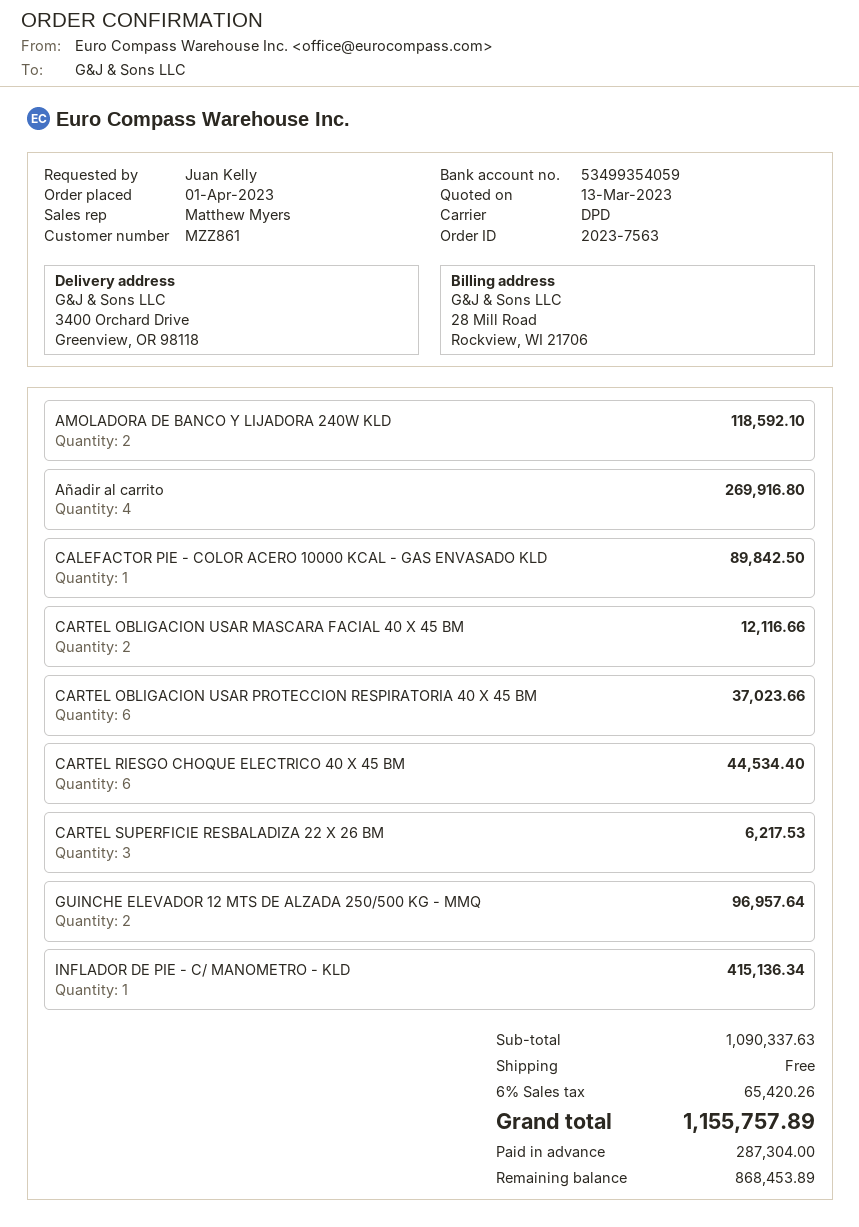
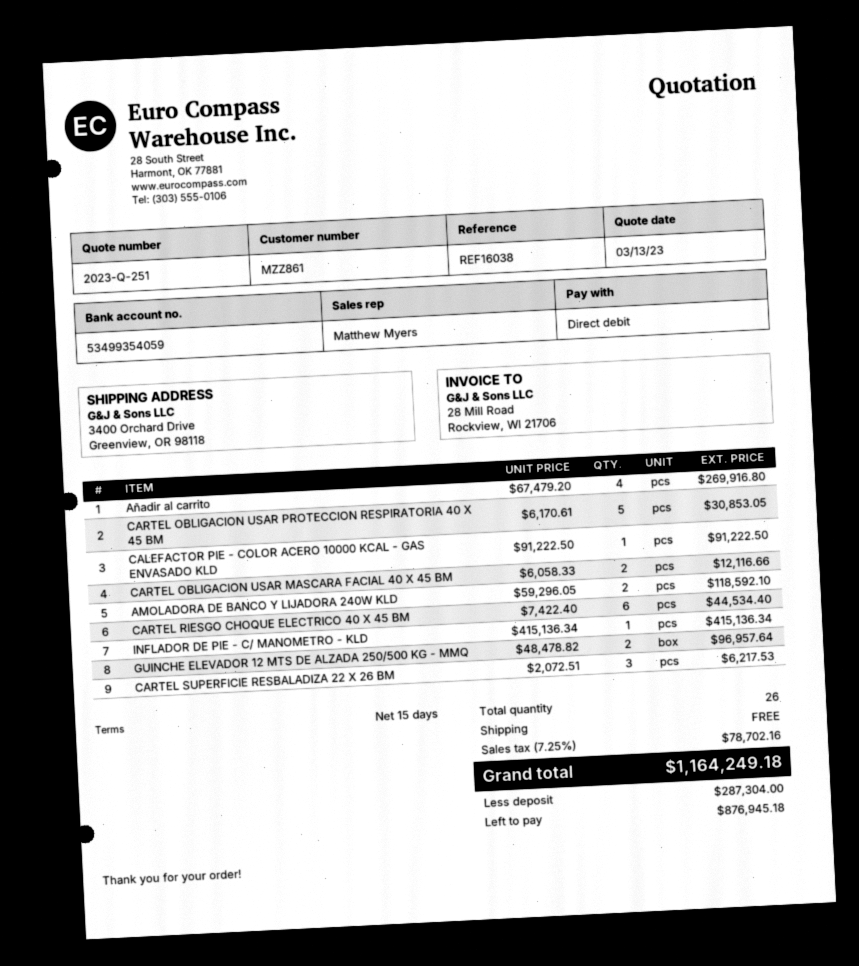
CALEFACTOR PIE - COLOR ACERO 10000 KCAL - GAS ENVASADO KLD: 1 for 89842.50 -> 1 for 91222.50
CARTEL OBLIGACION USAR PROTECCION RESPIRATORIA 40 X 45 BM: 6 for 37023.66 -> 5 for 30853.05
tax: 6% = 65420.26 -> 7.25% = 78702.16
total: 1155757.89 -> 1164249.18
balance: 868453.89 -> 876945.18

